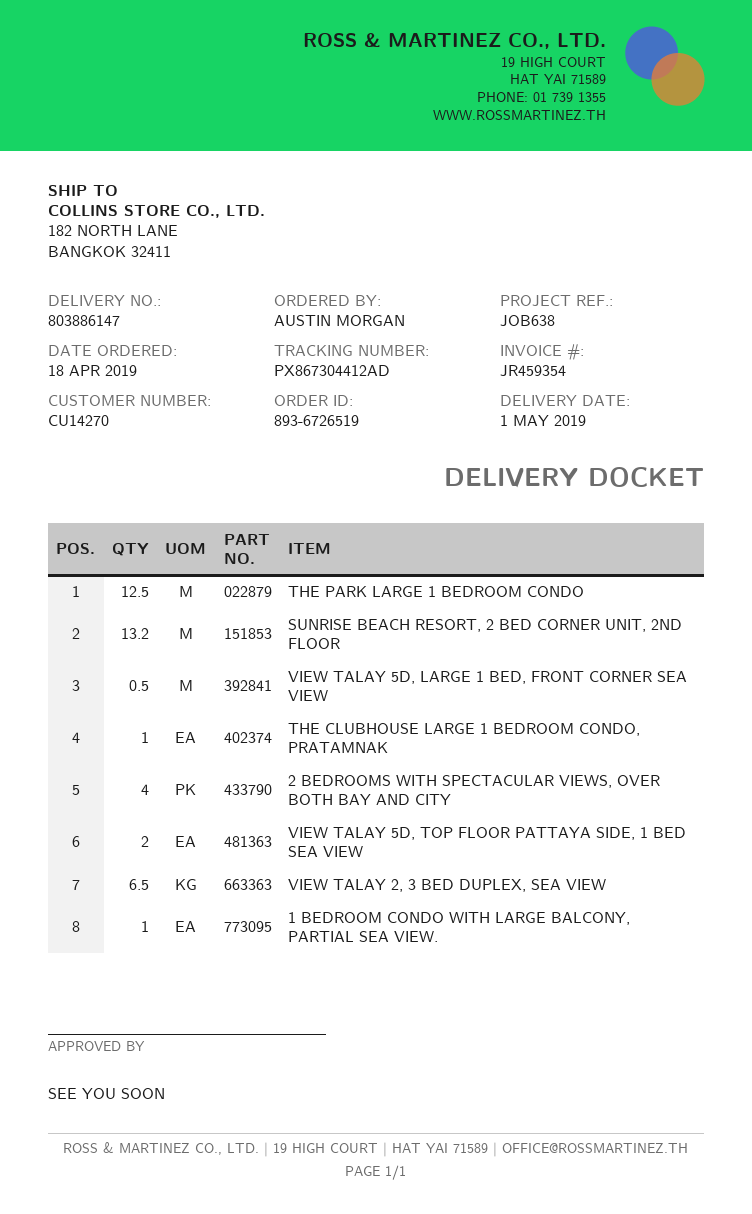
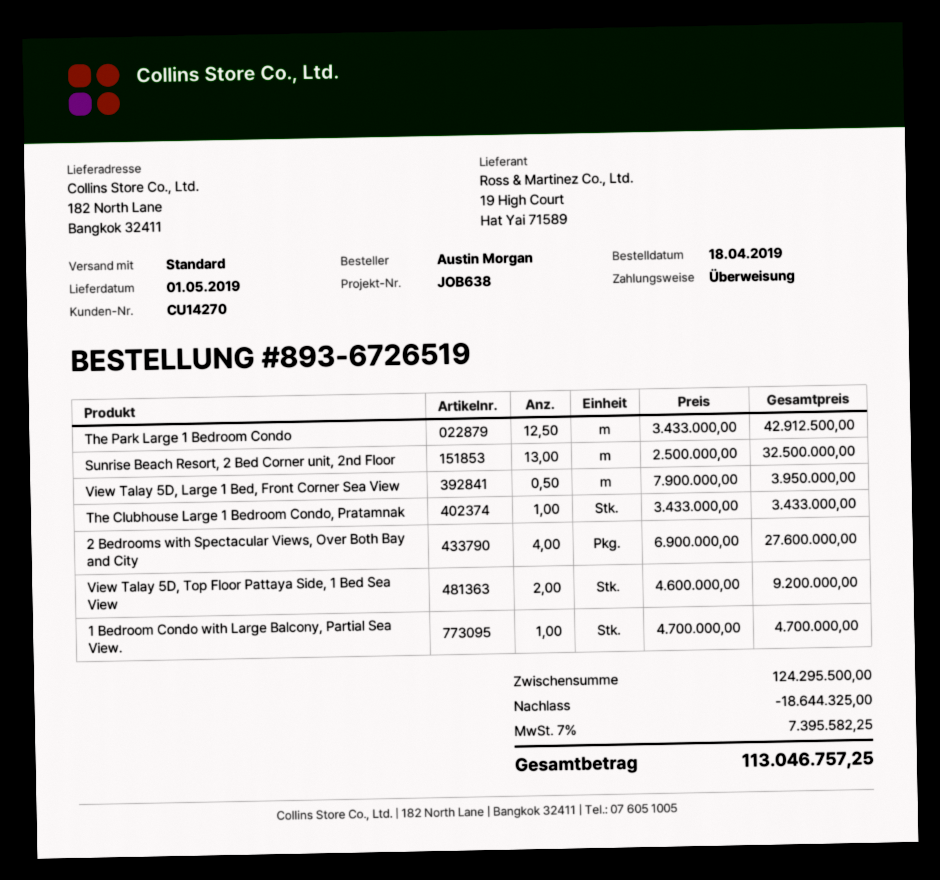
SUNRISE BEACH RESORT, 2 BED CORNER UNIT, 2ND FLOOR: 13.2 -> 13
VIEW TALAY 2, 3 BED DUPLEX, SEA VIEW: 6.5 -> none

